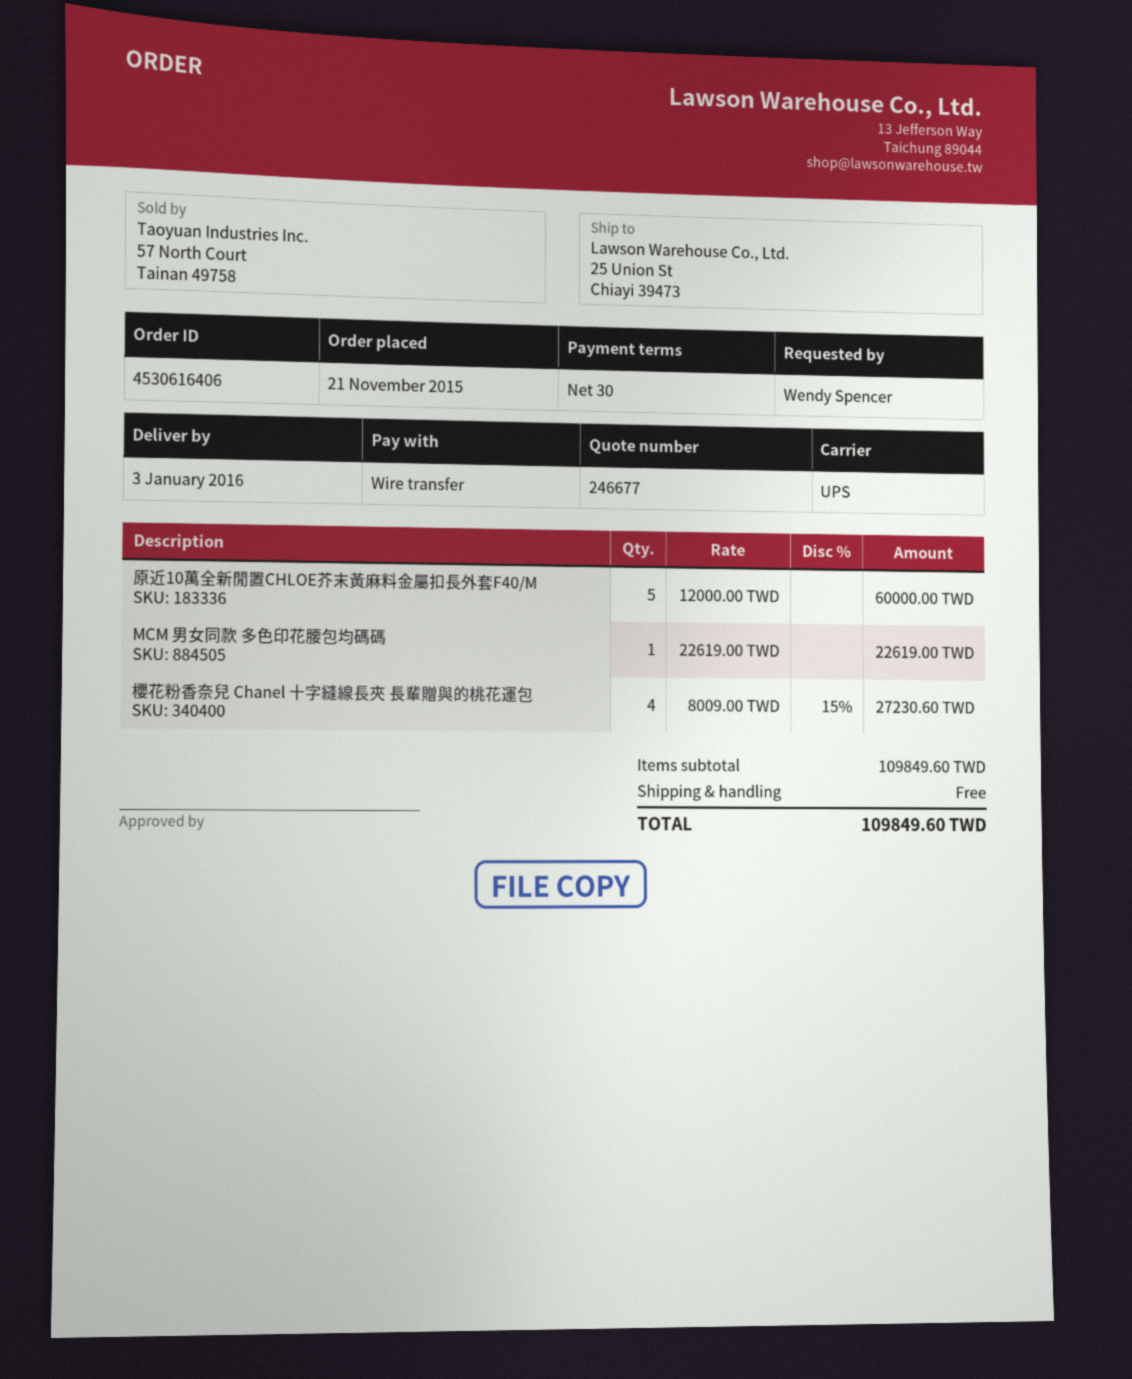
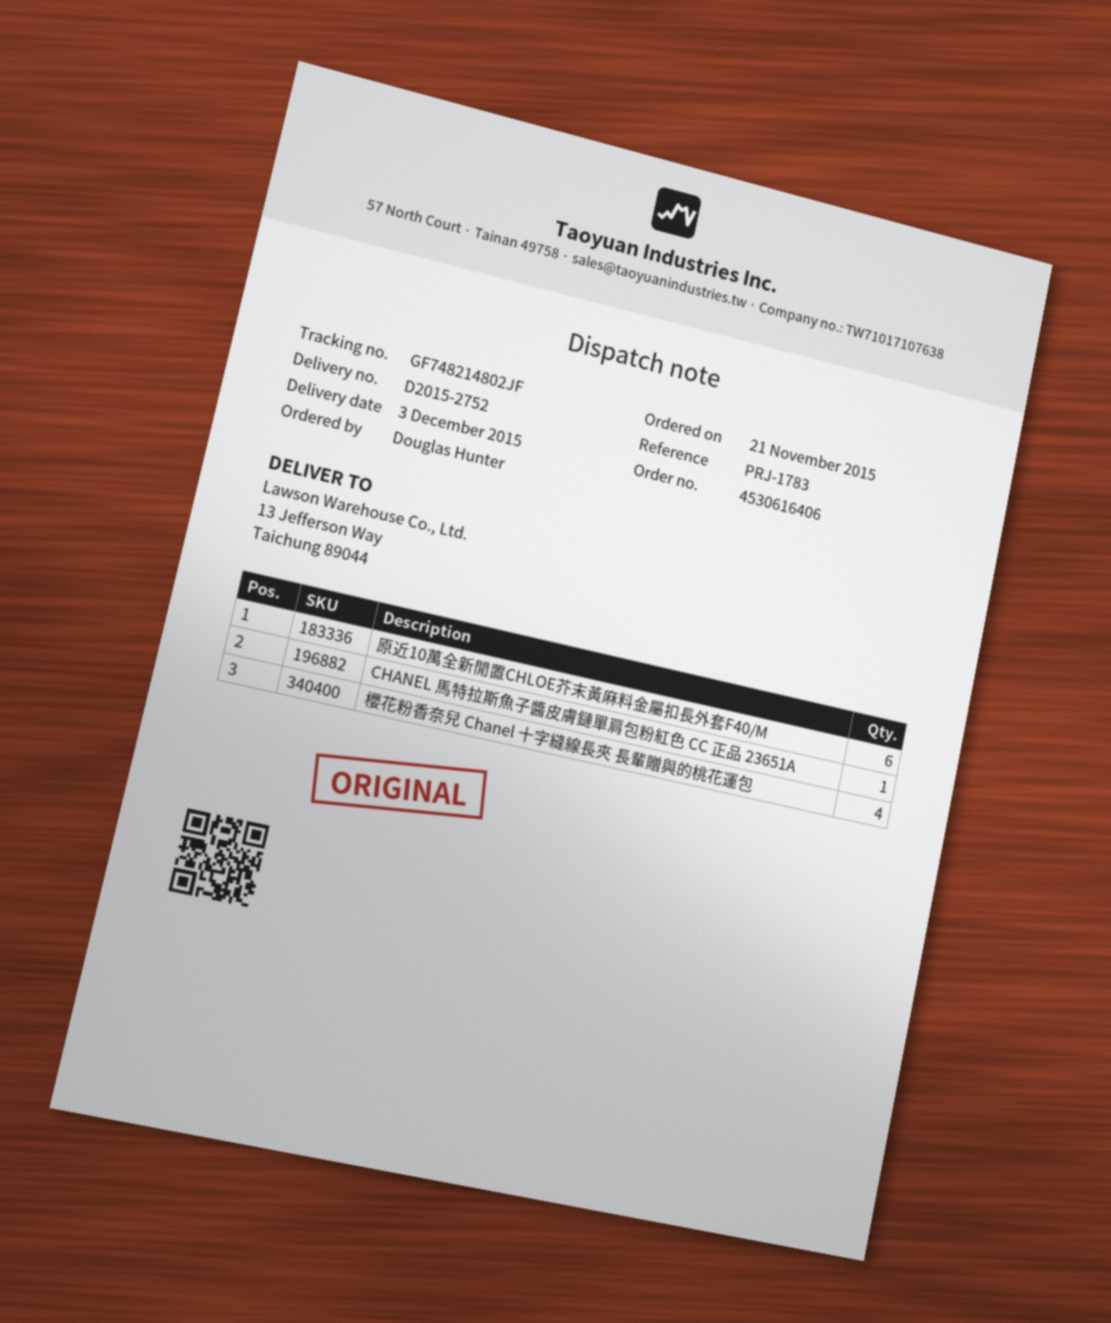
delivery date: 2016-01-03 -> 2015-12-03
ordered by: Wendy Spencer -> Douglas Hunter
ship to: 25 Union St, Chiayi 39473 -> 13 Jefferson Way, Taichung 89044
原近10萬全新閒置CHLOE芥末黃麻料金屬扣長外套F40/M: 5 -> 6
MCM 男女同款 多色印花腰包均碼碼: 1 -> none
CHANEL 馬特拉斯魚子醬皮膚鏈單肩包粉紅色 CC 正品 23651A: none -> 1

